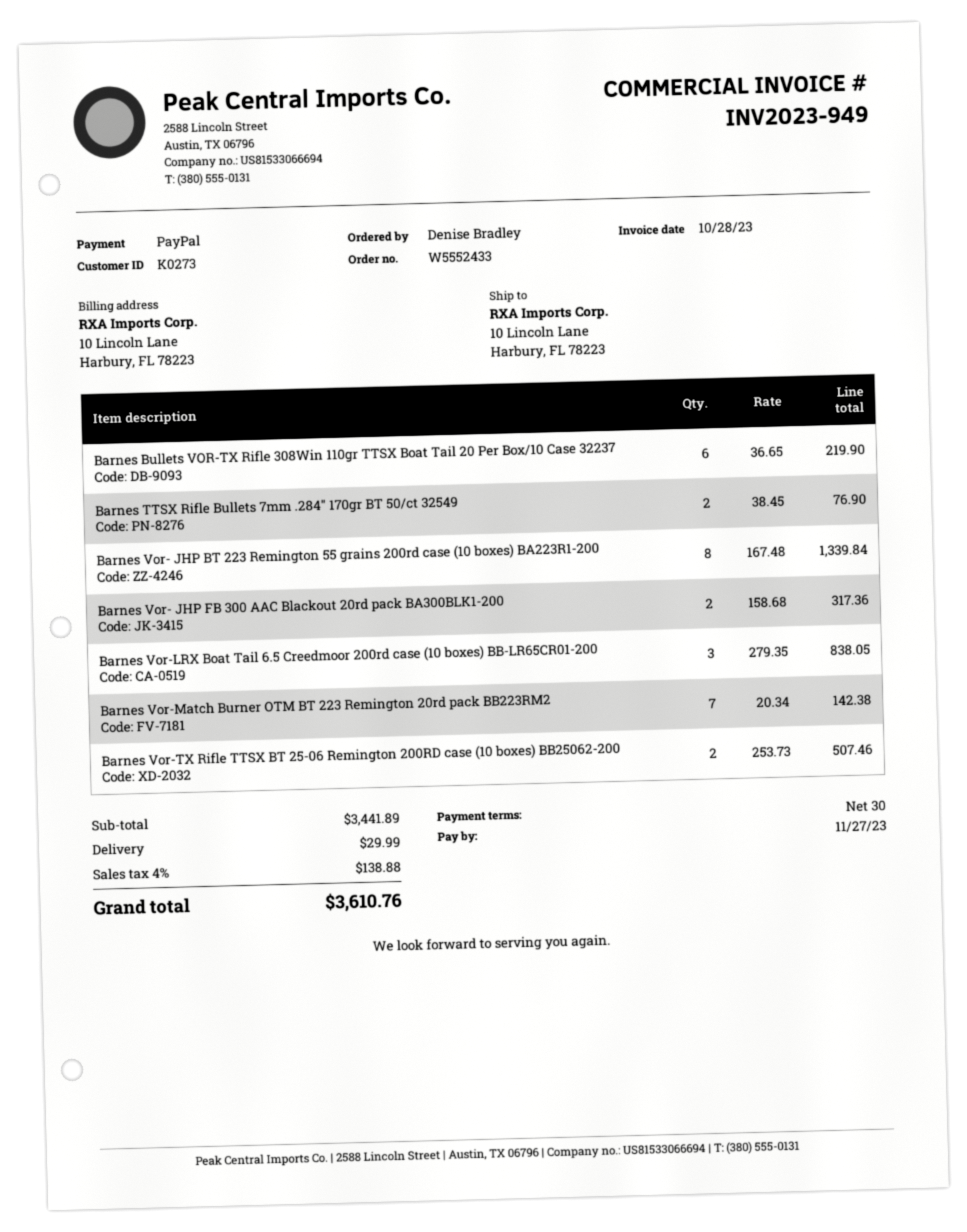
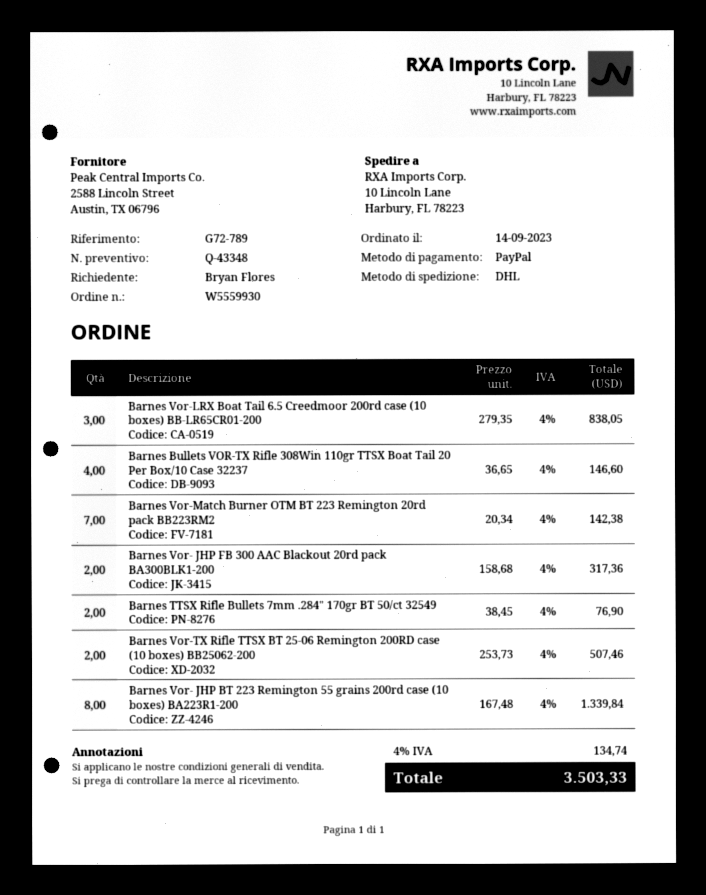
order number: W5552433 -> W5559930
ordered by: Denise Bradley -> Bryan Flores
Barnes Bullets VOR-TX Rifle 308Win 110gr TTSX Boat Tail 20 Per Box/10 Case 32237: 6 x 36.65 = 219.90 -> 4 x 36.65 = 146.60
shipping: 29.99 -> none
tax: 4% = 138.88 -> 4% = 134.74
total: 3610.76 -> 3503.33

